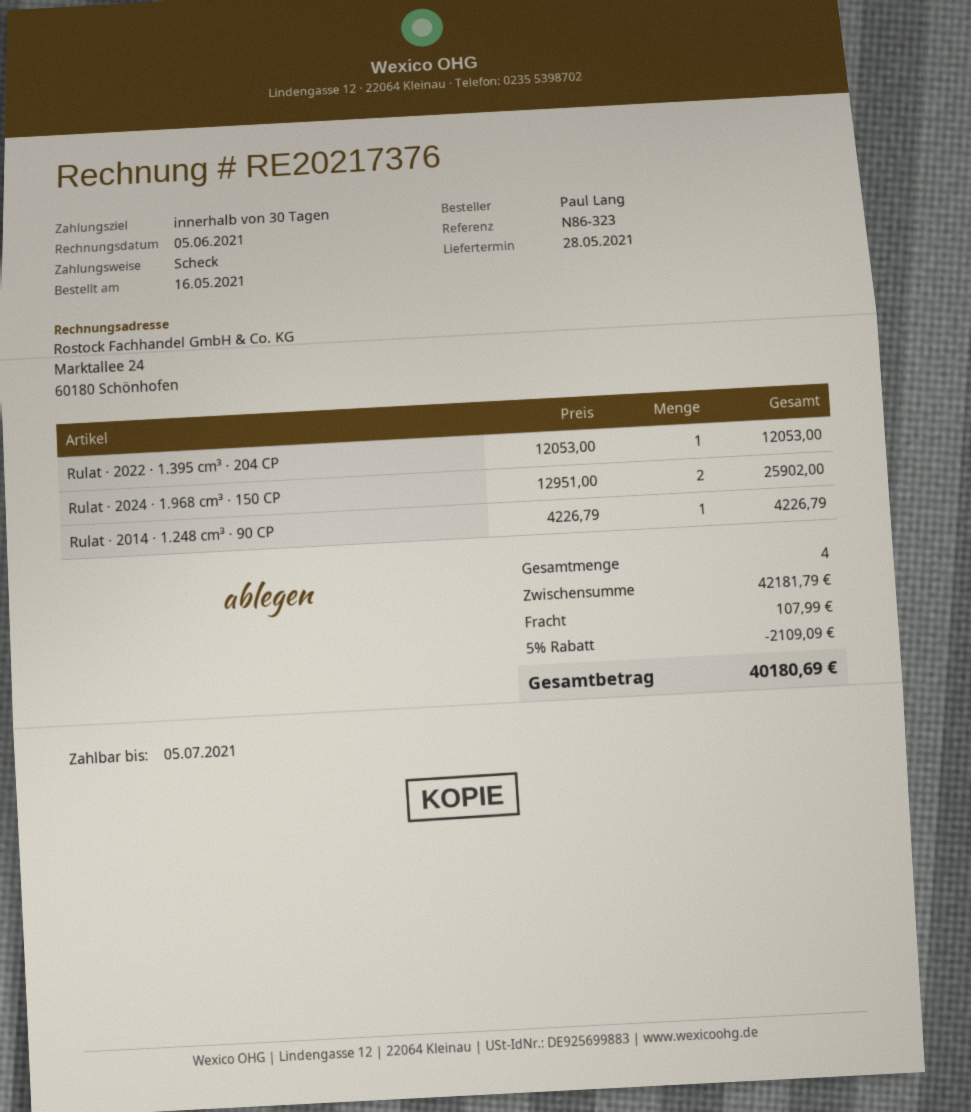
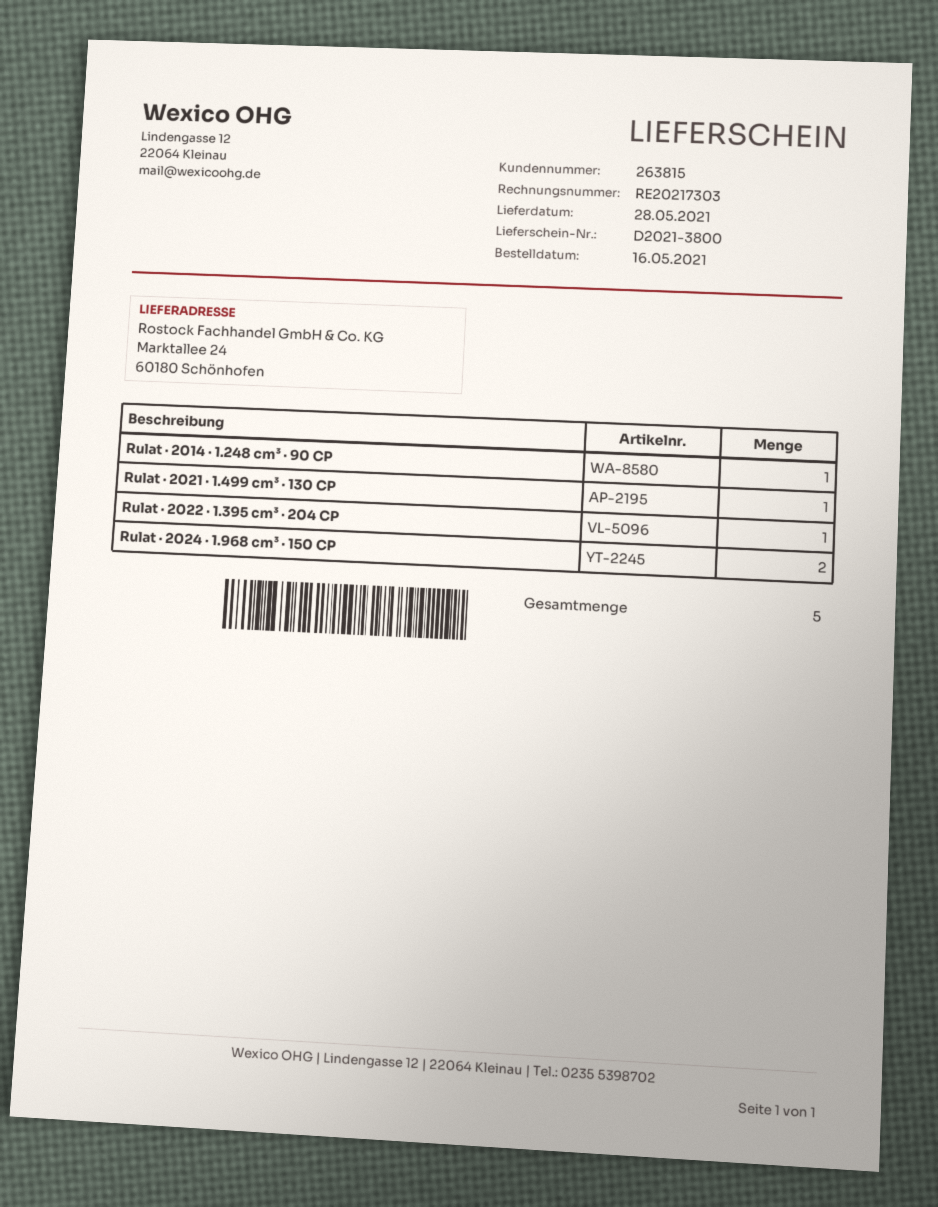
invoice number: RE20217376 -> RE20217303
Rulat · 2021 · 1.499 cm³ · 130 CP: none -> 1
total quantity: 4 -> 5

